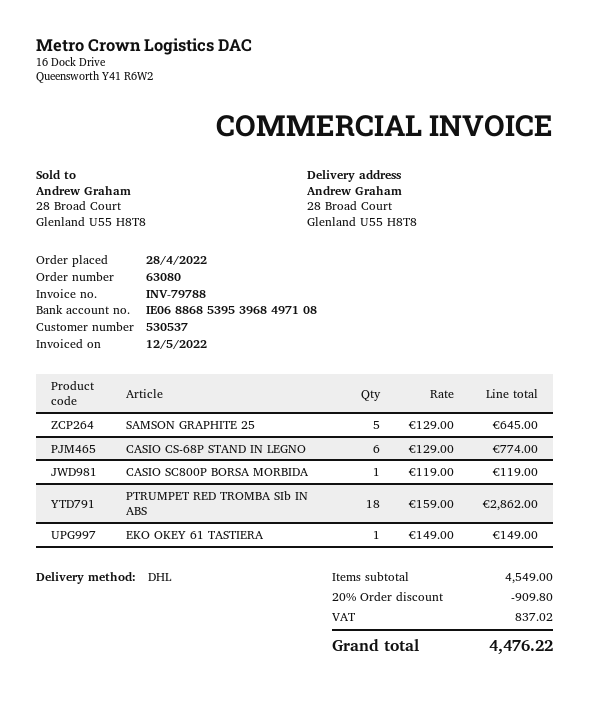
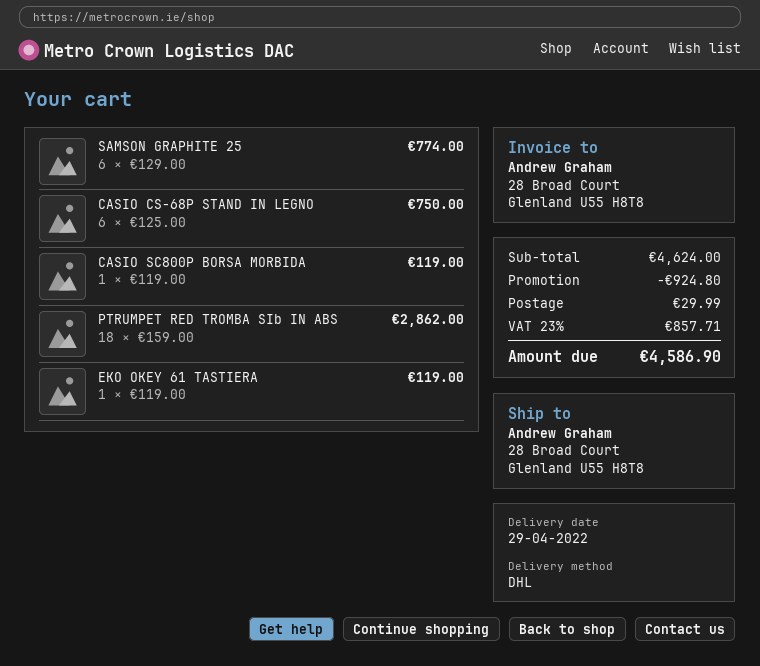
SAMSON GRAPHITE 25: 5 x 129.00 = 645.00 -> 6 x 129.00 = 774.00
CASIO CS-68P STAND IN LEGNO: 6 x 129.00 = 774.00 -> 6 x 125.00 = 750.00
EKO OKEY 61 TASTIERA: 1 x 149.00 = 149.00 -> 1 x 119.00 = 119.00
subtotal: 4549.00 -> 4624.00
discount: 909.80 -> 924.80
shipping: none -> 29.99
tax: 837.02 -> 857.71
total: 4476.22 -> 4586.90

